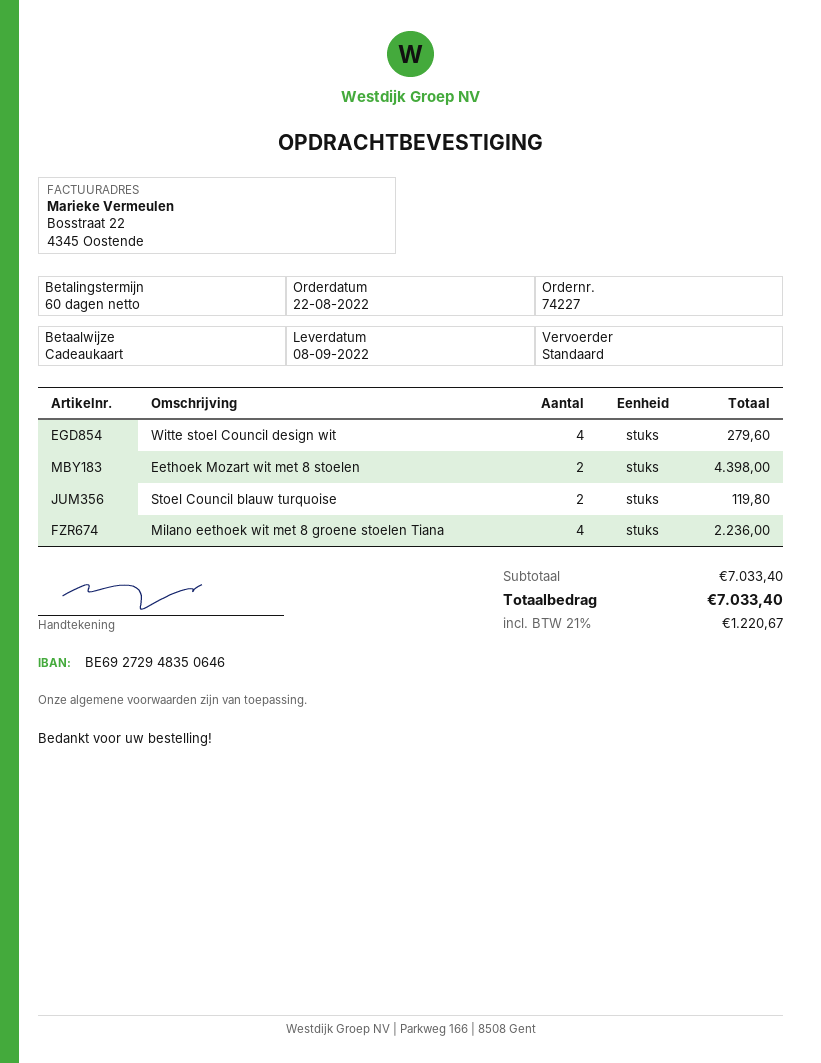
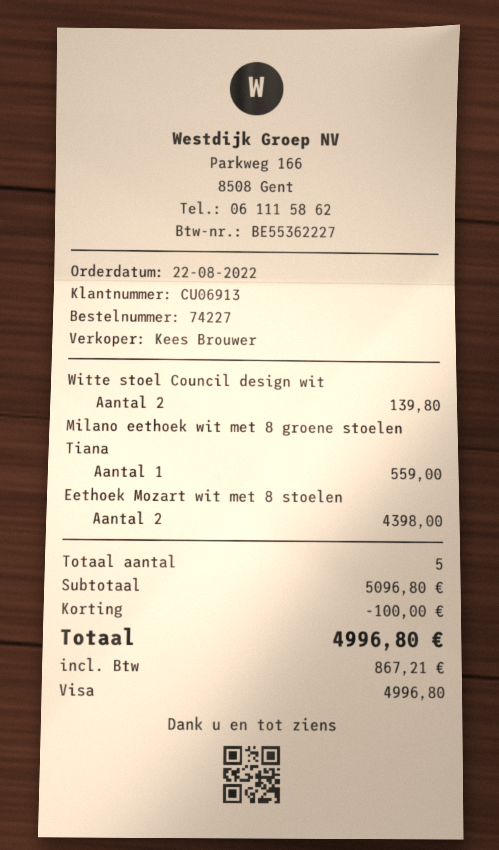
payment method: gift card -> Visa
Witte stoel Council design wit: 4 for 279.60 -> 2 for 139.80
Stoel Council blauw turquoise: 2 for 119.80 -> none
Milano eethoek wit met 8 groene stoelen Tiana: 4 for 2236.00 -> 1 for 559.00
subtotal: 7033.40 -> 5096.80
discount: none -> 100.00
tax: 1220.67 -> 867.21
total: 7033.40 -> 4996.80

